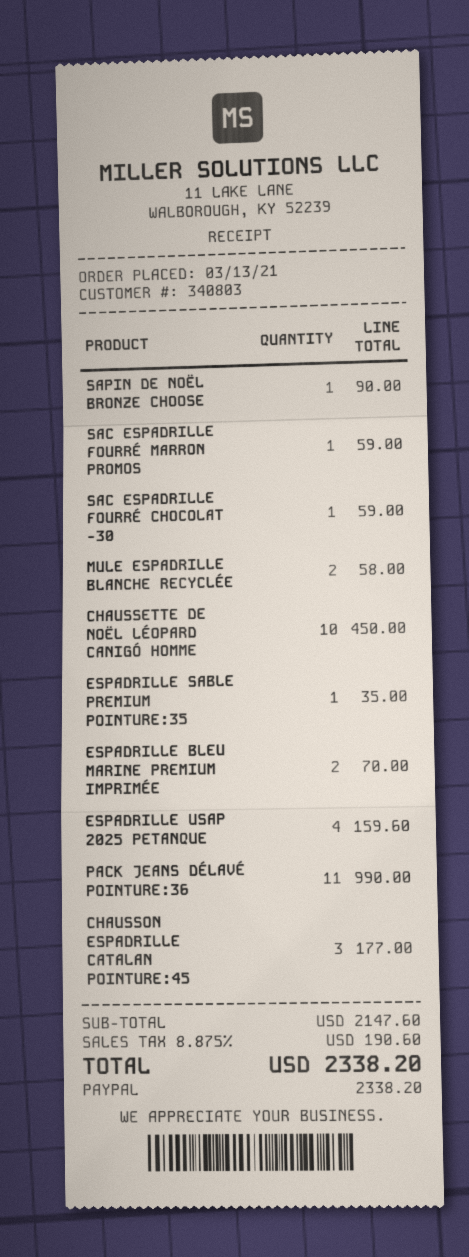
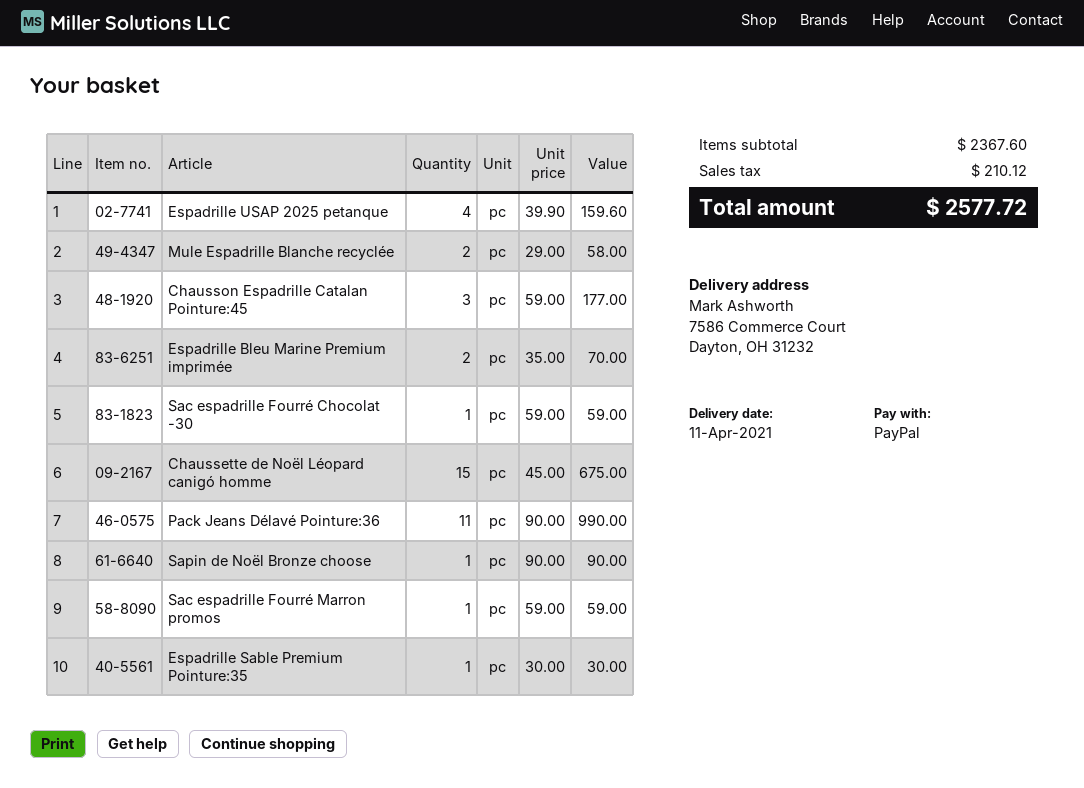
CHAUSSETTE DE NOËL LÉOPARD CANIGÓ HOMME: 10 for 450.00 -> 15 for 675.00
ESPADRILLE SABLE PREMIUM POINTURE:35: 1 for 35.00 -> 1 for 30.00
subtotal: 2147.60 -> 2367.60
tax: 190.60 -> 210.12
total: 2338.20 -> 2577.72

